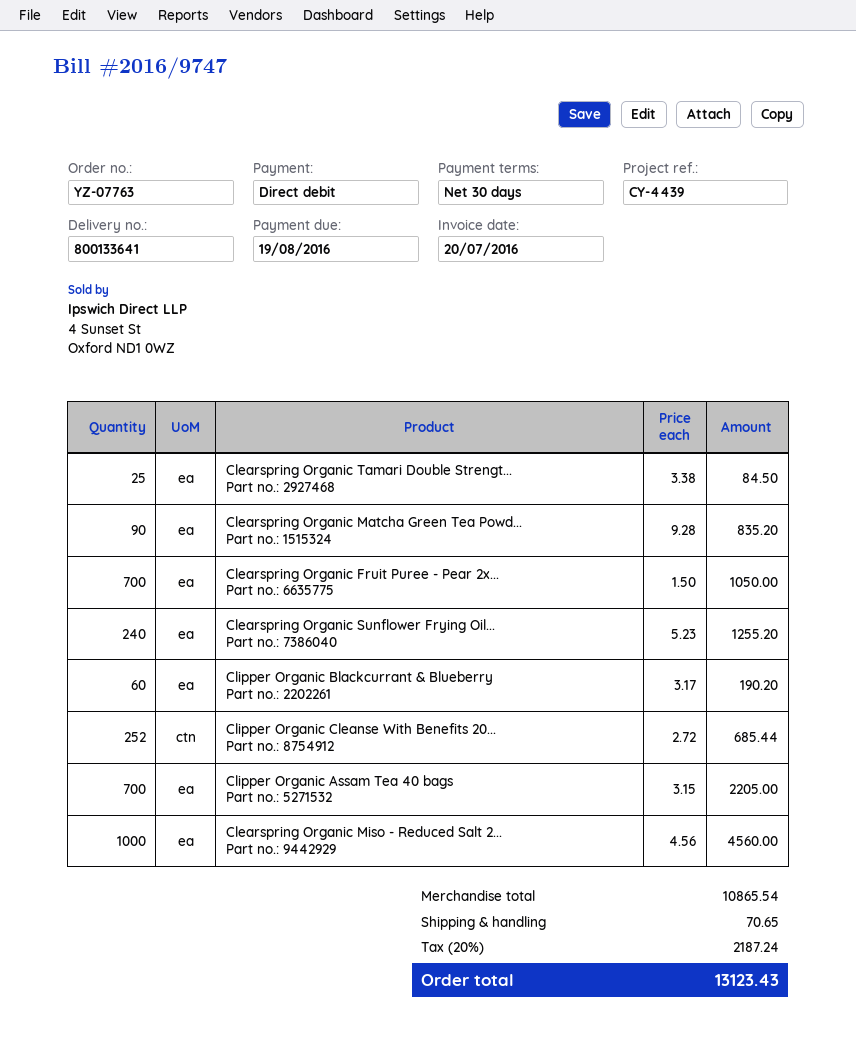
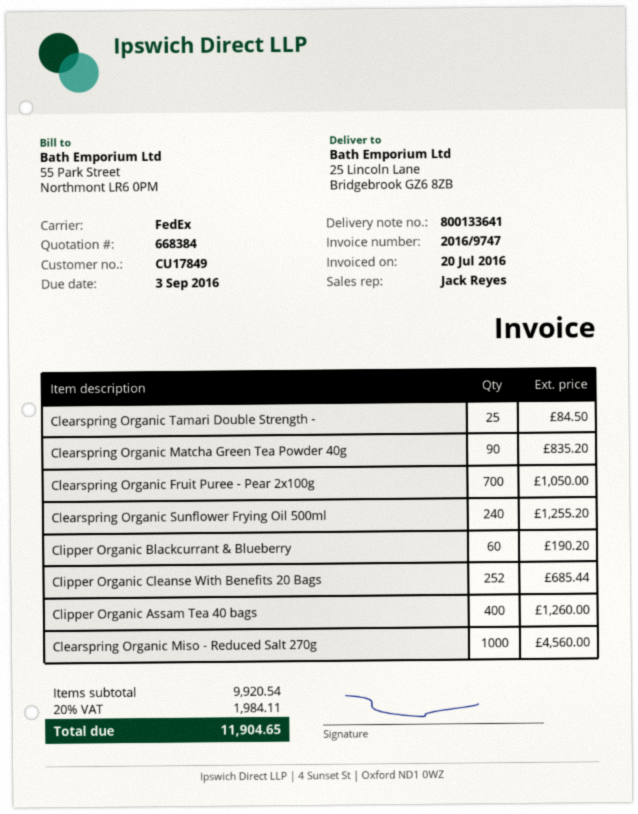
due date: 2016-08-19 -> 2016-09-03
Clipper Organic Assam Tea 40 bags: 700 for 2205.00 -> 400 for 1260.00
subtotal: 10865.54 -> 9920.54
shipping: 70.65 -> none
tax: 20% = 2187.24 -> 20% = 1984.11
total: 13123.43 -> 11904.65

